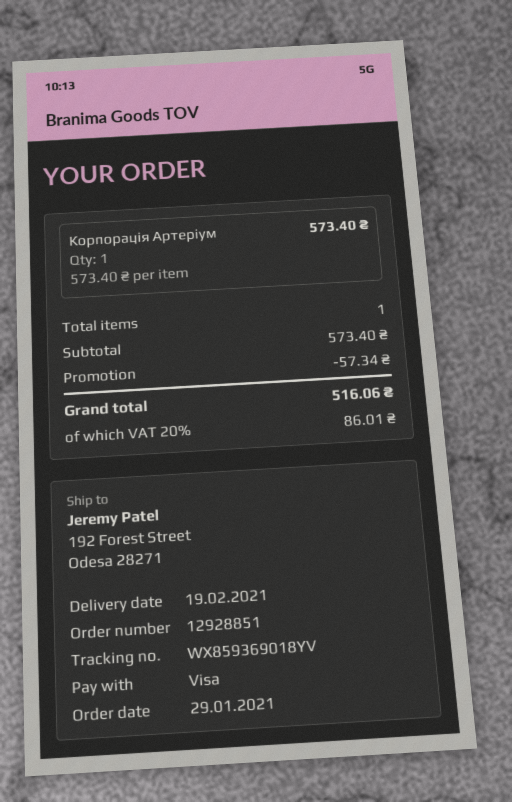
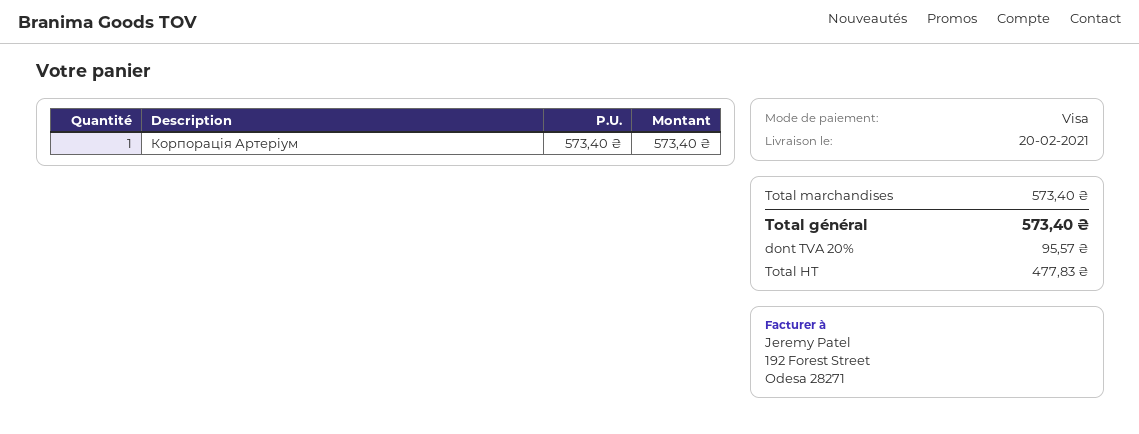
delivery date: 2021-02-19 -> 2021-02-20
discount: 57.34 -> none
tax: 20% = 86.01 -> 20% = 95.57
total: 516.06 -> 573.40

